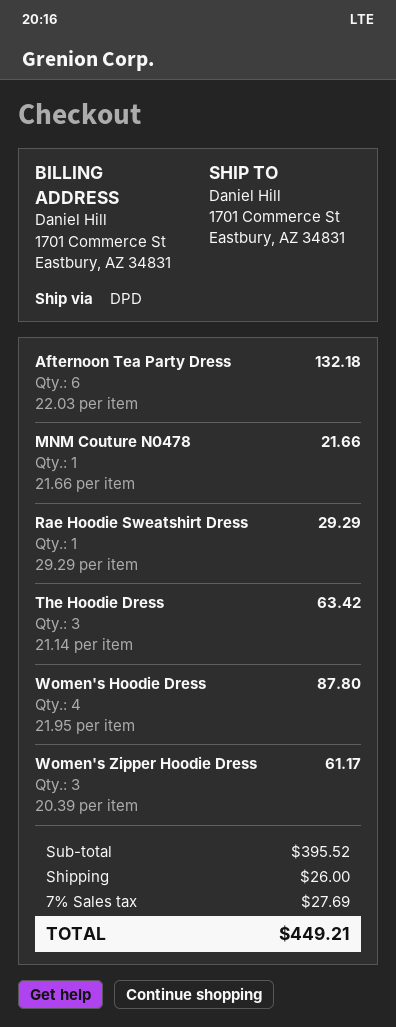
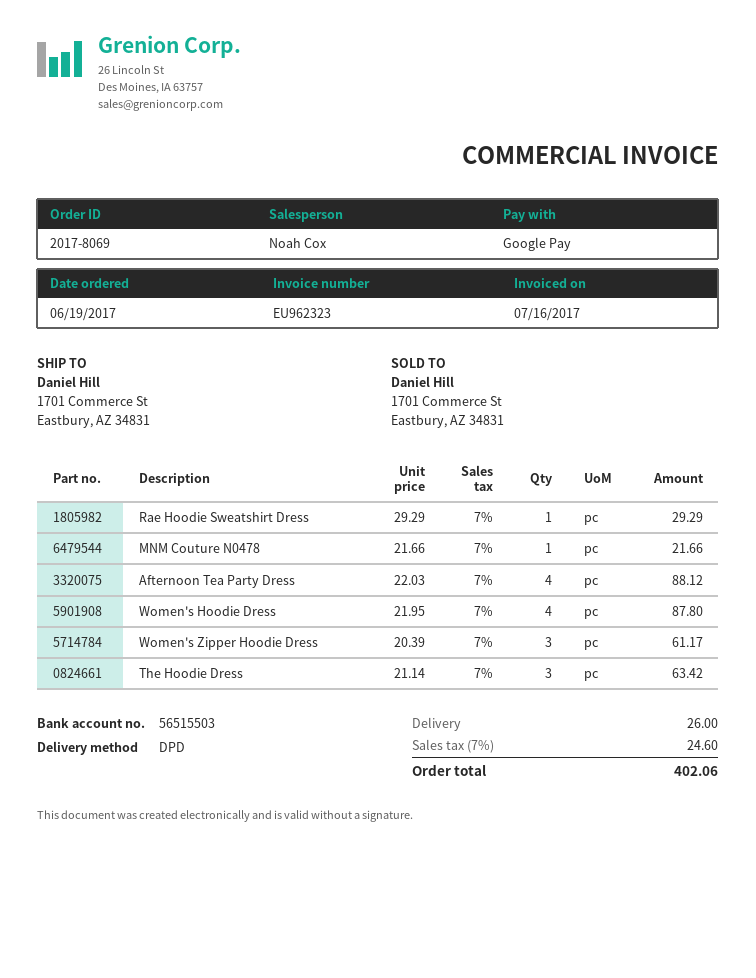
Afternoon Tea Party Dress: 6 x 22.03 = 132.18 -> 4 x 22.03 = 88.12
tax: 7% = 27.69 -> 7% = 24.60
total: 449.21 -> 402.06

